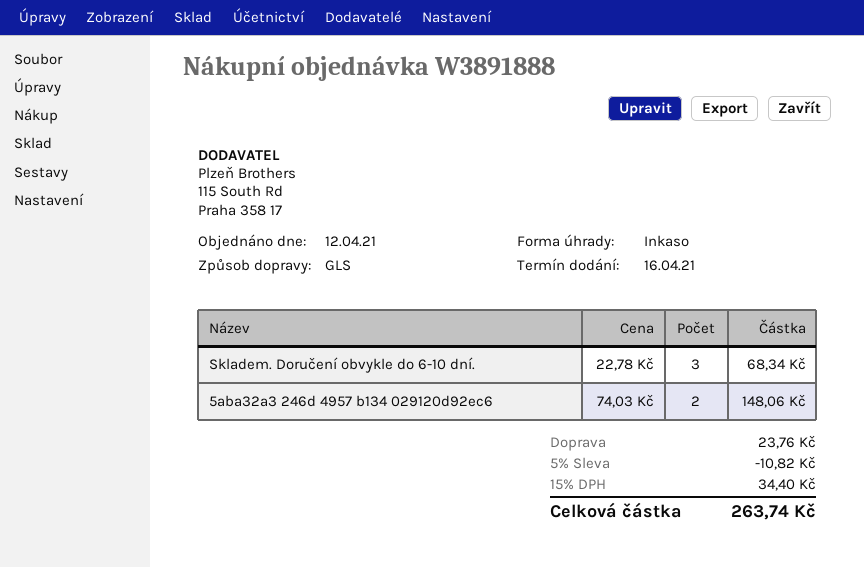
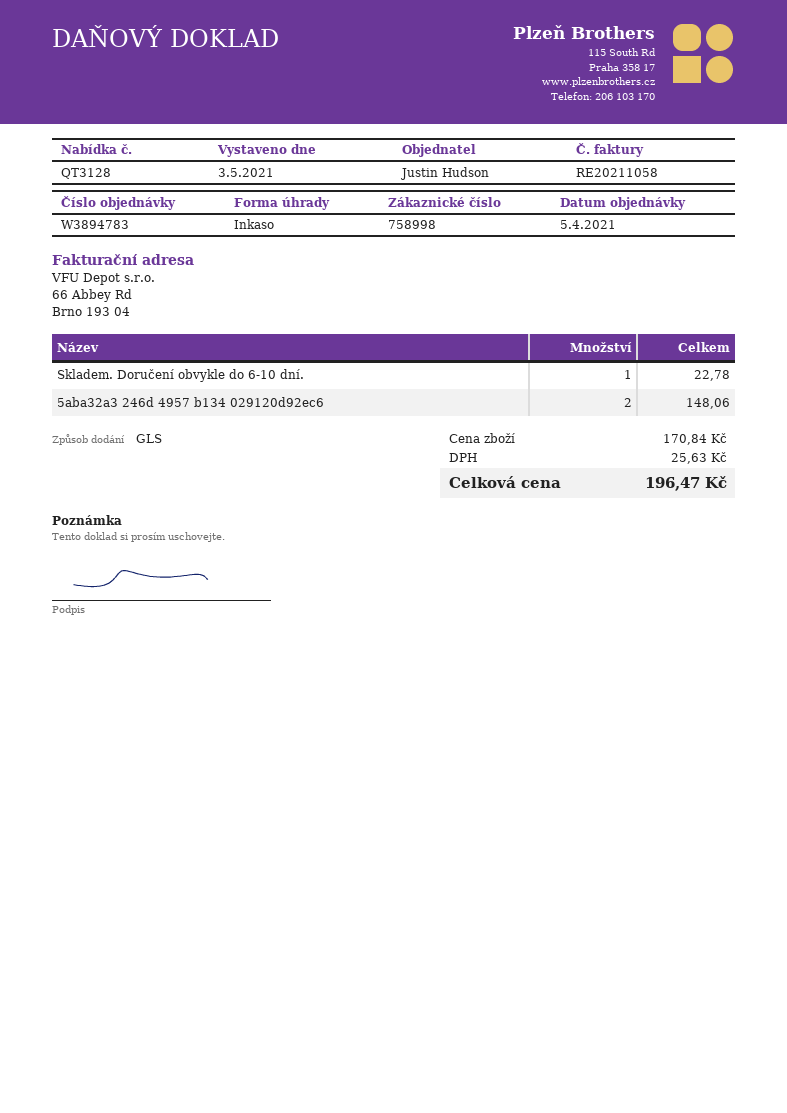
order number: W3891888 -> W3894783
order date: 2021-04-12 -> 2021-04-05
Skladem. Doručení obvykle do 6-10 dní.: 3 for 68.34 -> 1 for 22.78
discount: 5% = 10.82 -> none
shipping: 23.76 -> none
tax: 34.40 -> 25.63
total: 263.74 -> 196.47

